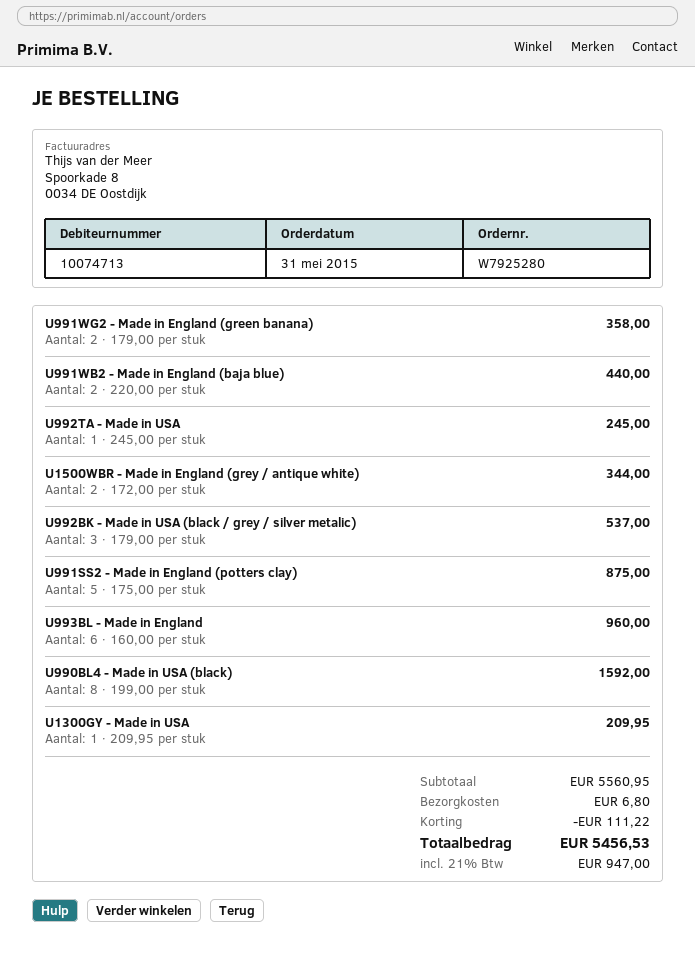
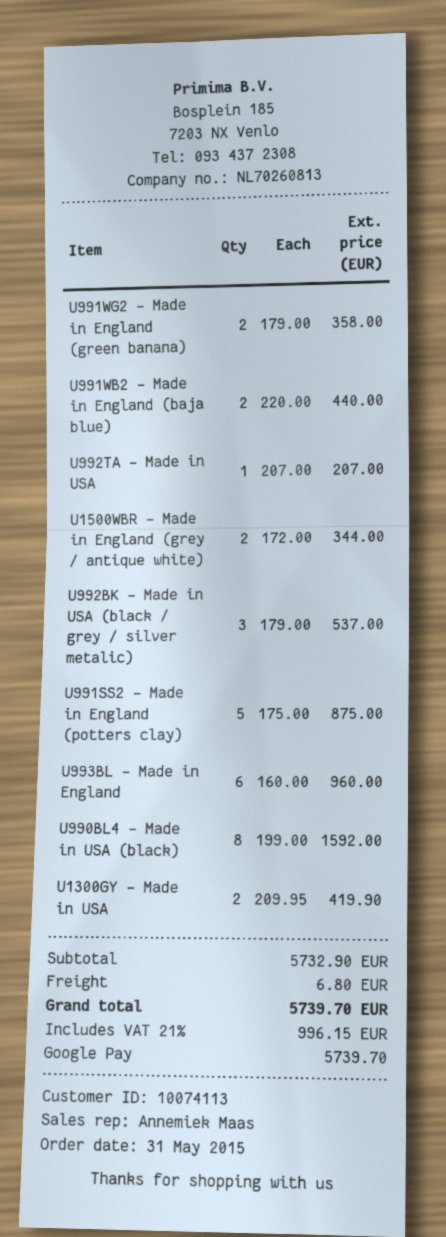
customer number: 10074713 -> 10074113
U992TA - Made in USA: 1 x 245.00 = 245.00 -> 1 x 207.00 = 207.00
U1300GY - Made in USA: 1 x 209.95 = 209.95 -> 2 x 209.95 = 419.90
subtotal: 5560.95 -> 5732.90
discount: 111.22 -> none
tax: 21% = 947.00 -> 21% = 996.15
total: 5456.53 -> 5739.70

